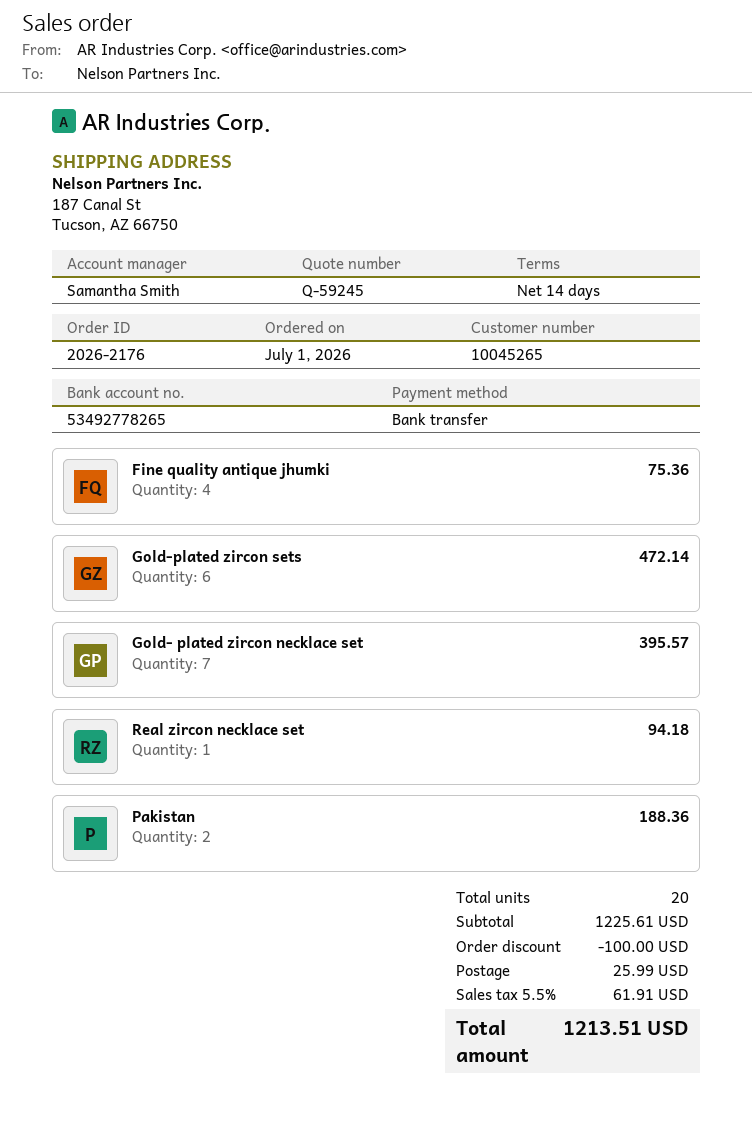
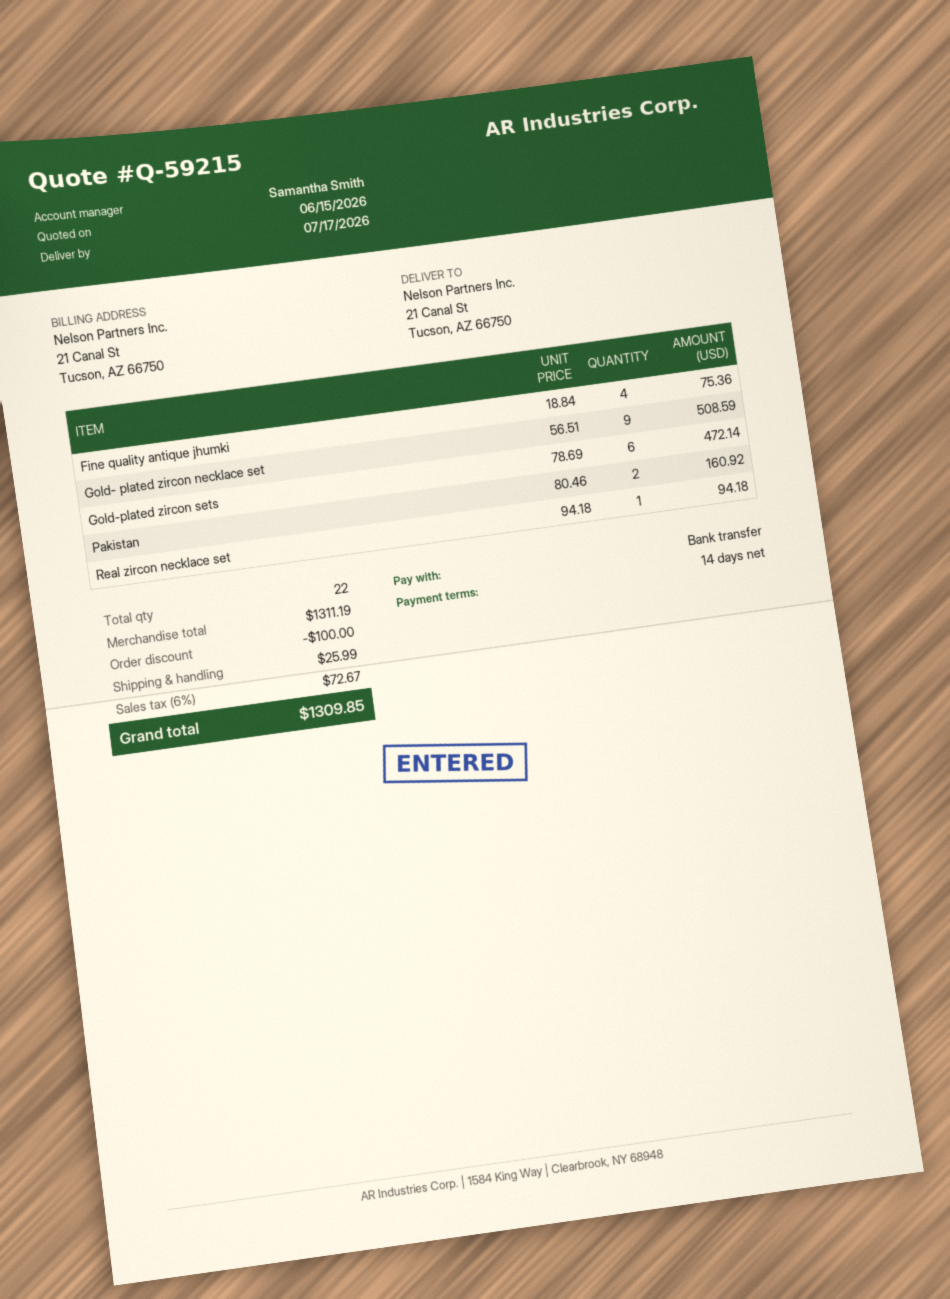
quote number: Q-59245 -> Q-59215
ship to: 187 Canal St, Tucson, AZ 66750 -> 21 Canal St, Tucson, AZ 66750
Gold- plated zircon necklace set: 7 for 395.57 -> 9 for 508.59
Pakistan: 2 for 188.36 -> 2 for 160.92
total quantity: 20 -> 22
subtotal: 1225.61 -> 1311.19
tax: 5.5% = 61.91 -> 6% = 72.67
total: 1213.51 -> 1309.85

